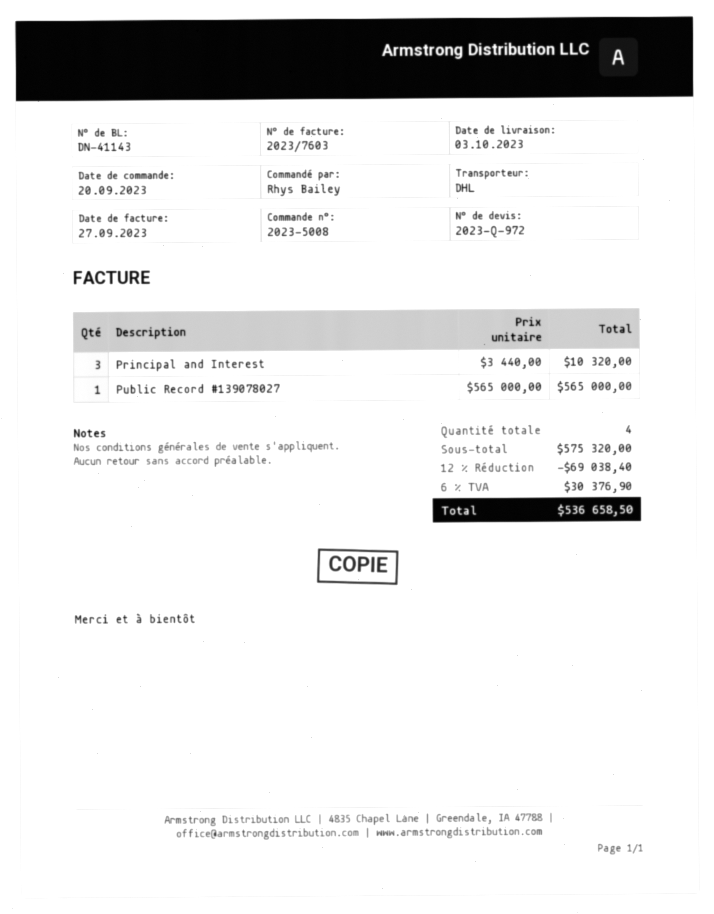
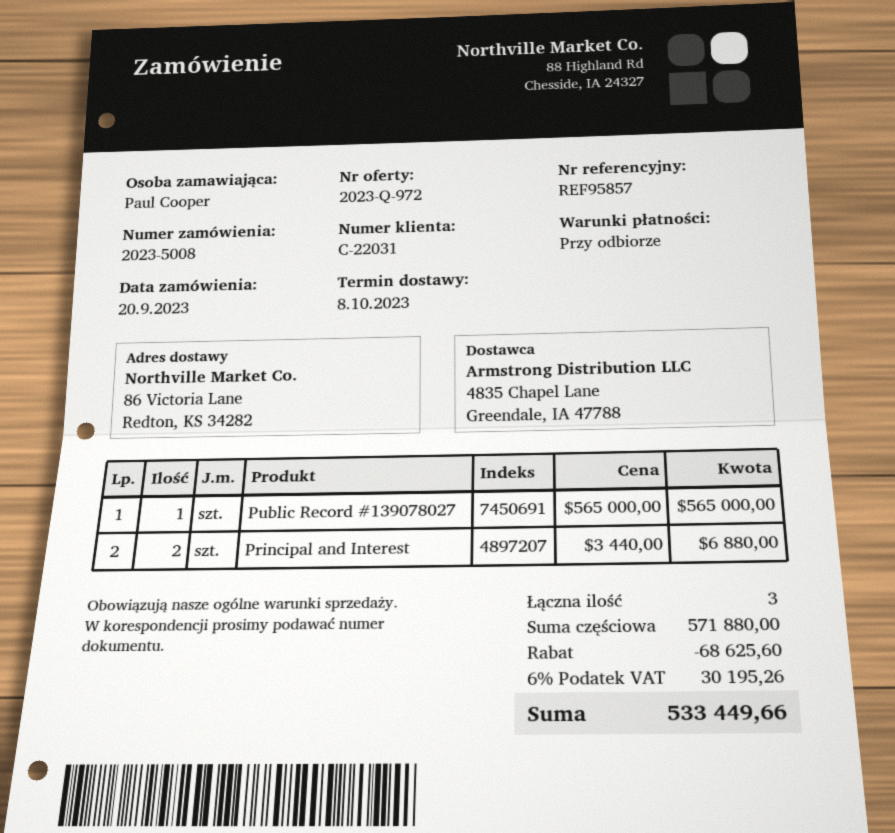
delivery date: 2023-10-03 -> 2023-10-08
ordered by: Rhys Bailey -> Paul Cooper
Principal and Interest: 3 x 3440.00 = 10320.00 -> 2 x 3440.00 = 6880.00
total quantity: 4 -> 3
subtotal: 575320.00 -> 571880.00
discount: 69038.40 -> 68625.60
tax: 6% = 30376.90 -> 6% = 30195.26
total: 536658.50 -> 533449.66

